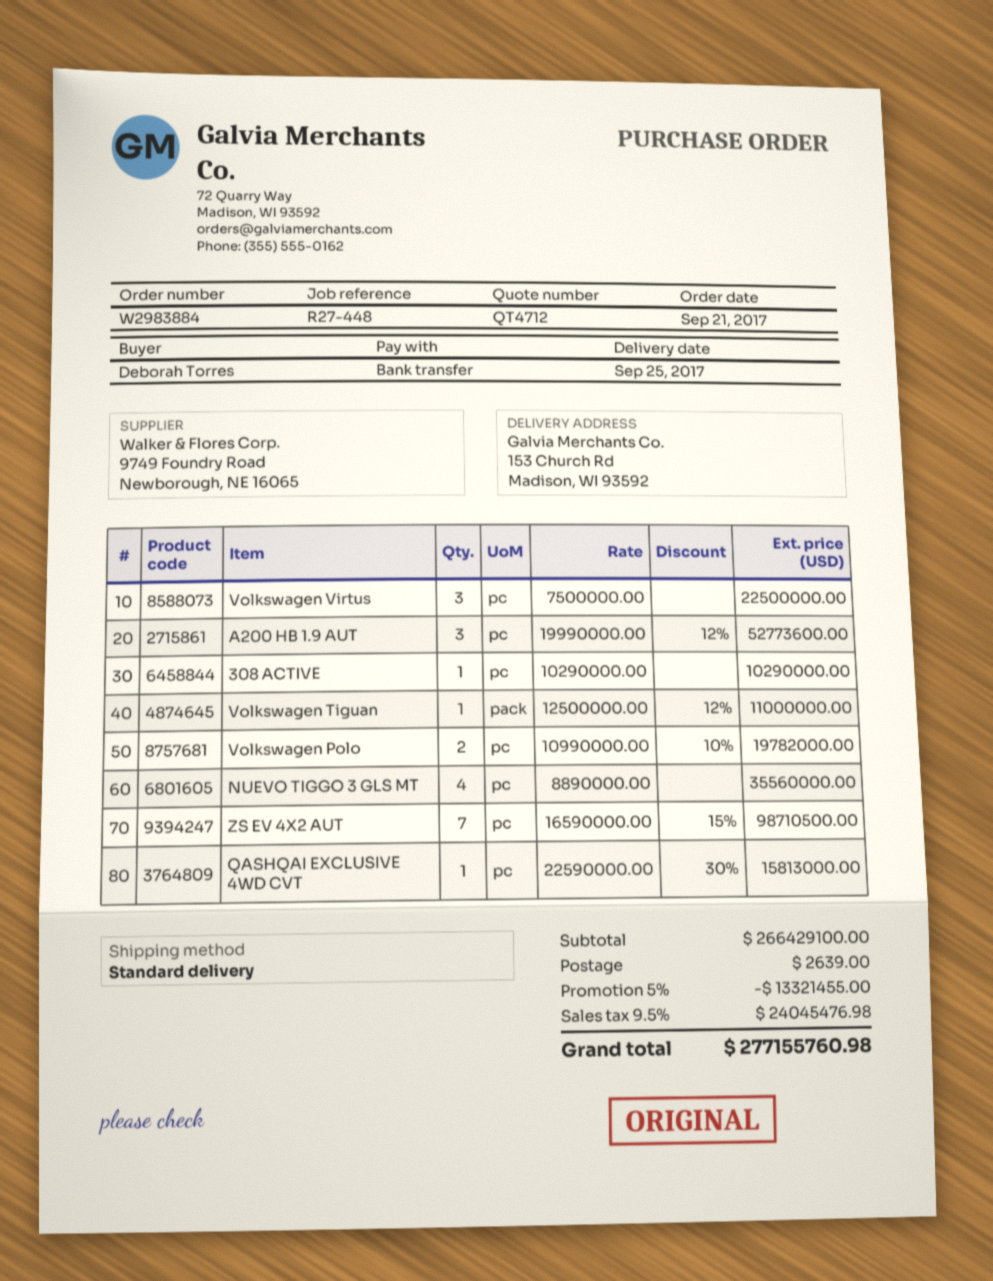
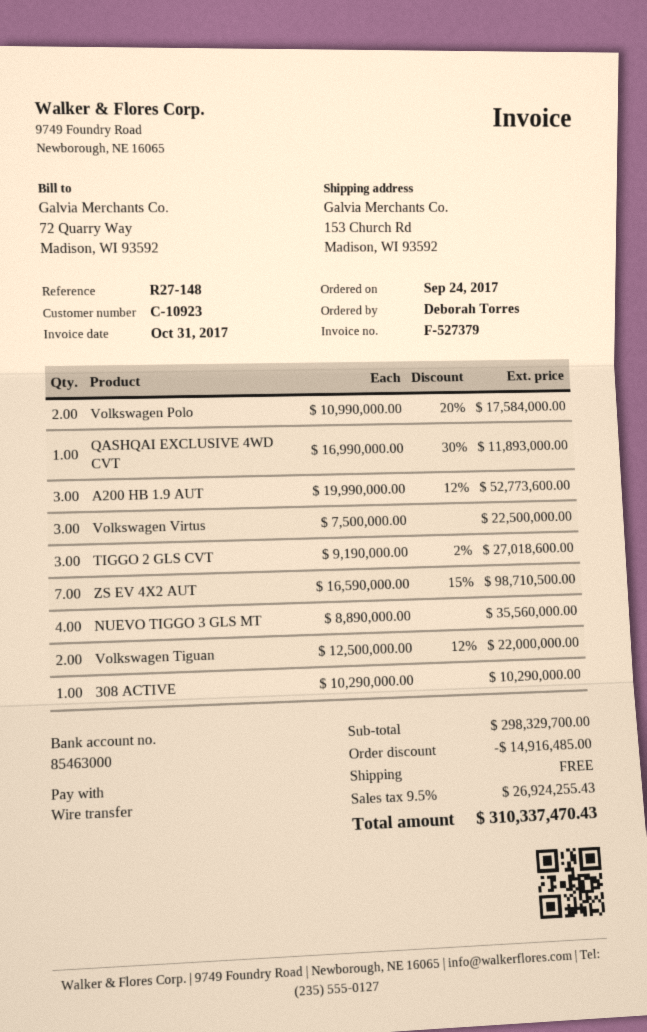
order date: 2017-09-21 -> 2017-09-24
reference: R27-448 -> R27-148
Volkswagen Tiguan: 1 x 12500000.00 - 12% = 11000000.00 -> 2 x 12500000.00 - 12% = 22000000.00
Volkswagen Polo: 2 x 10990000.00 - 10% = 19782000.00 -> 2 x 10990000.00 - 20% = 17584000.00
QASHQAI EXCLUSIVE 4WD CVT: 1 x 22590000.00 - 30% = 15813000.00 -> 1 x 16990000.00 - 30% = 11893000.00
TIGGO 2 GLS CVT: none -> 3 x 9190000.00 - 2% = 27018600.00
subtotal: 266429100.00 -> 298329700.00
discount: 13321455.00 -> 14916485.00
shipping: 2639.00 -> 0.00
tax: 9.5% = 24045476.98 -> 9.5% = 26924255.43
total: 277155760.98 -> 310337470.43

